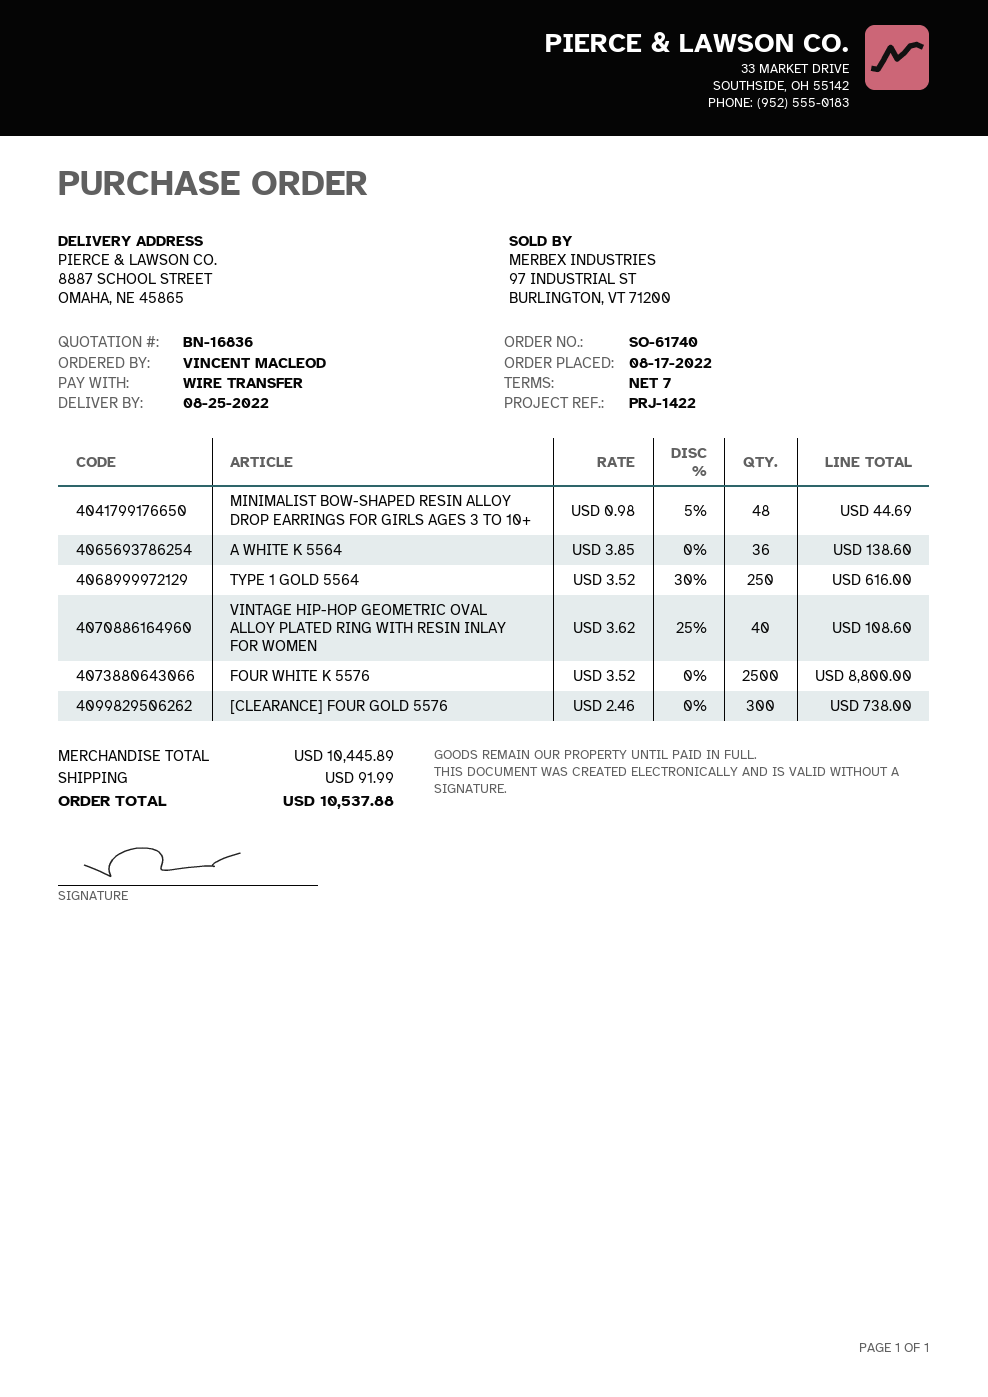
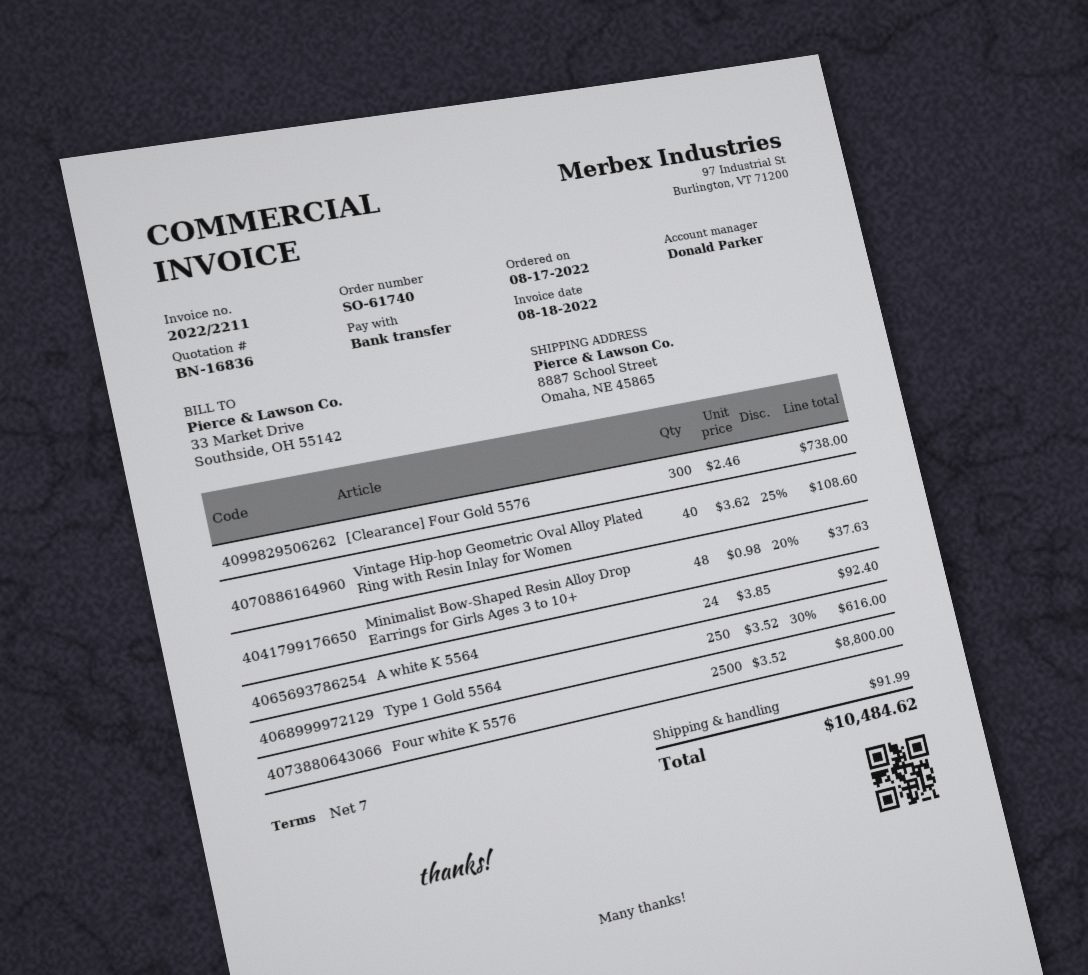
MINIMALIST BOW-SHAPED RESIN ALLOY DROP EARRINGS FOR GIRLS AGES 3 TO 10+: 48 x 0.98 - 5% = 44.69 -> 48 x 0.98 - 20% = 37.63
A WHITE K 5564: 36 x 3.85 = 138.60 -> 24 x 3.85 = 92.40
total: 10537.88 -> 10484.62

